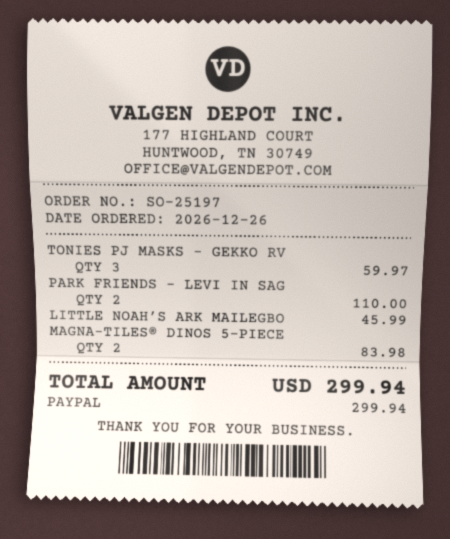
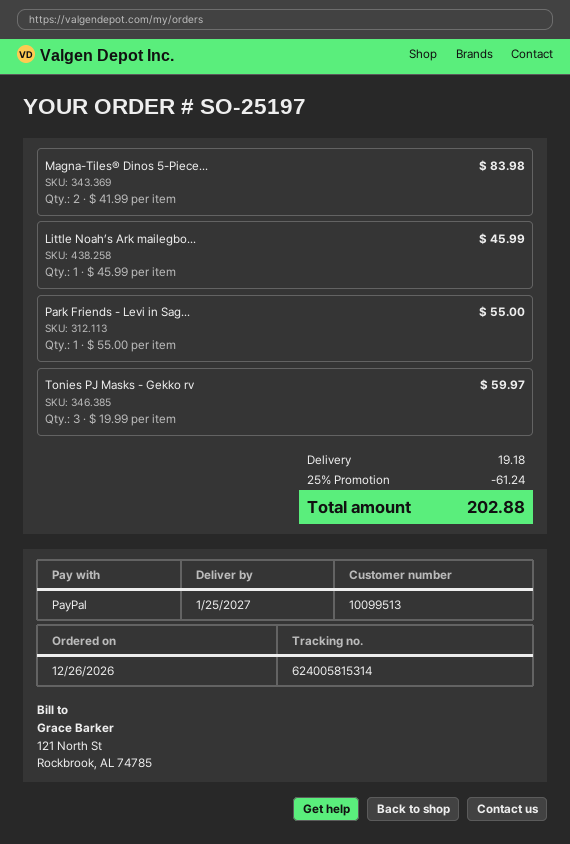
PARK FRIENDS - LEVI IN SAG: 2 for 110.00 -> 1 for 55.00
discount: none -> 25% = 61.24
shipping: none -> 19.18
total: 299.94 -> 202.88

